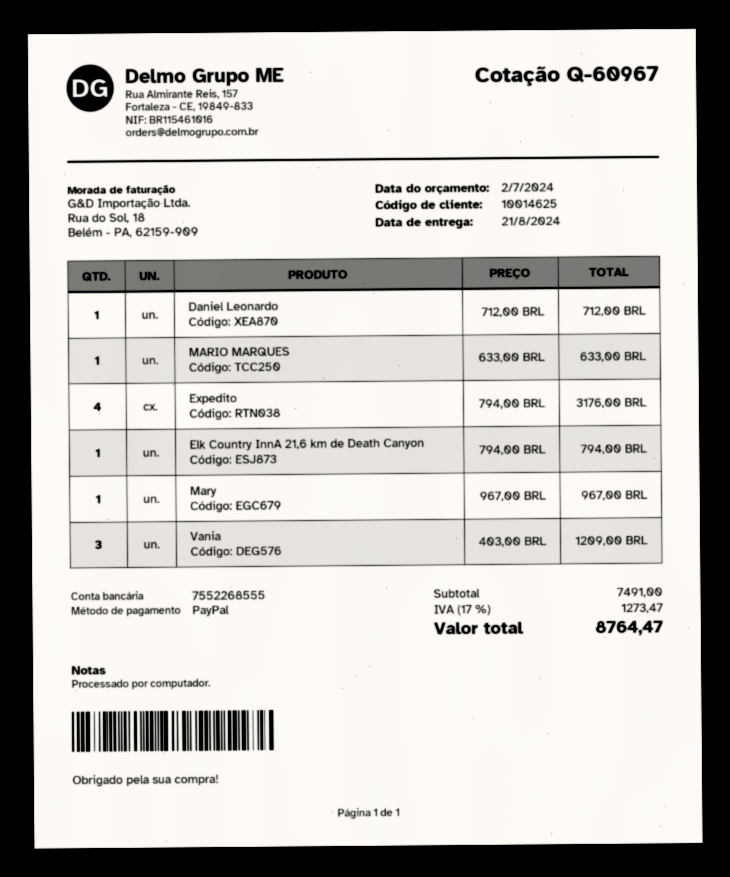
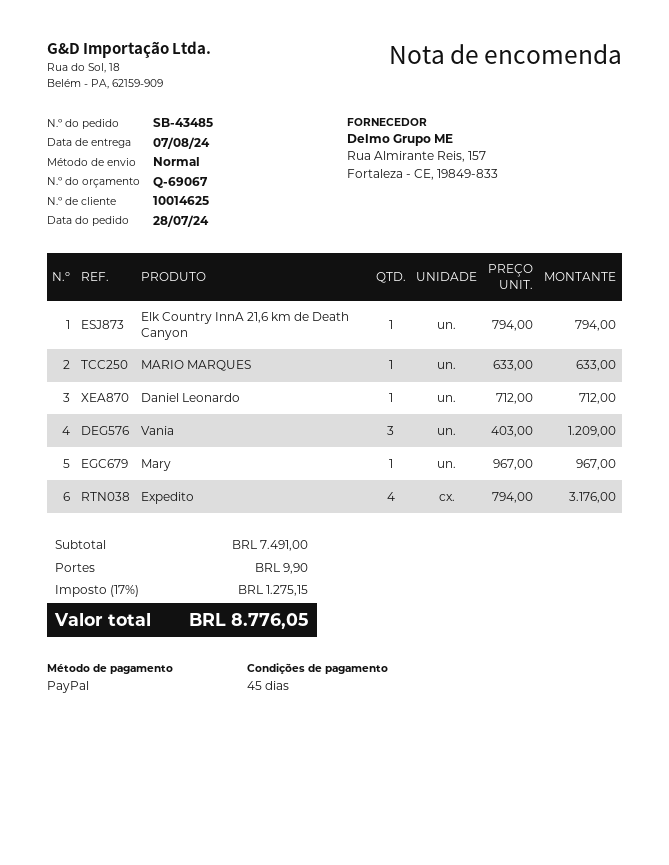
quote number: Q-60967 -> Q-69067
delivery date: 2024-08-21 -> 2024-08-07
shipping: none -> 9.90
tax: 17% = 1273.47 -> 17% = 1275.15
total: 8764.47 -> 8776.05

